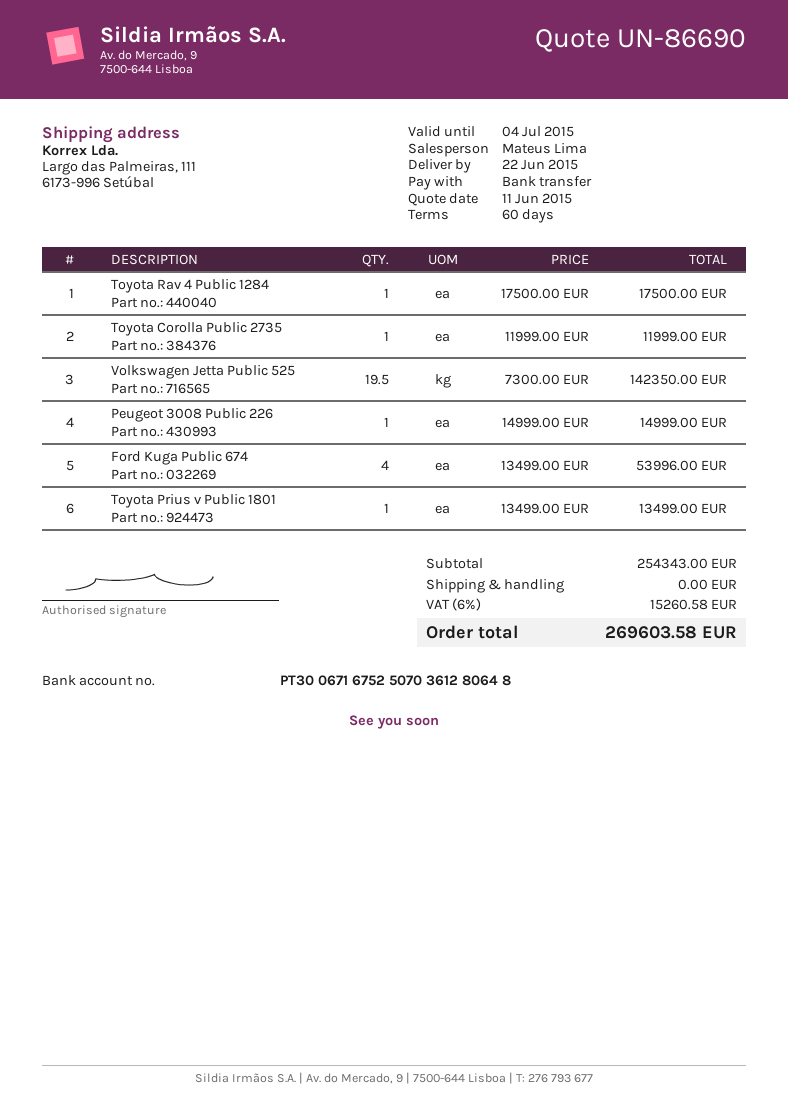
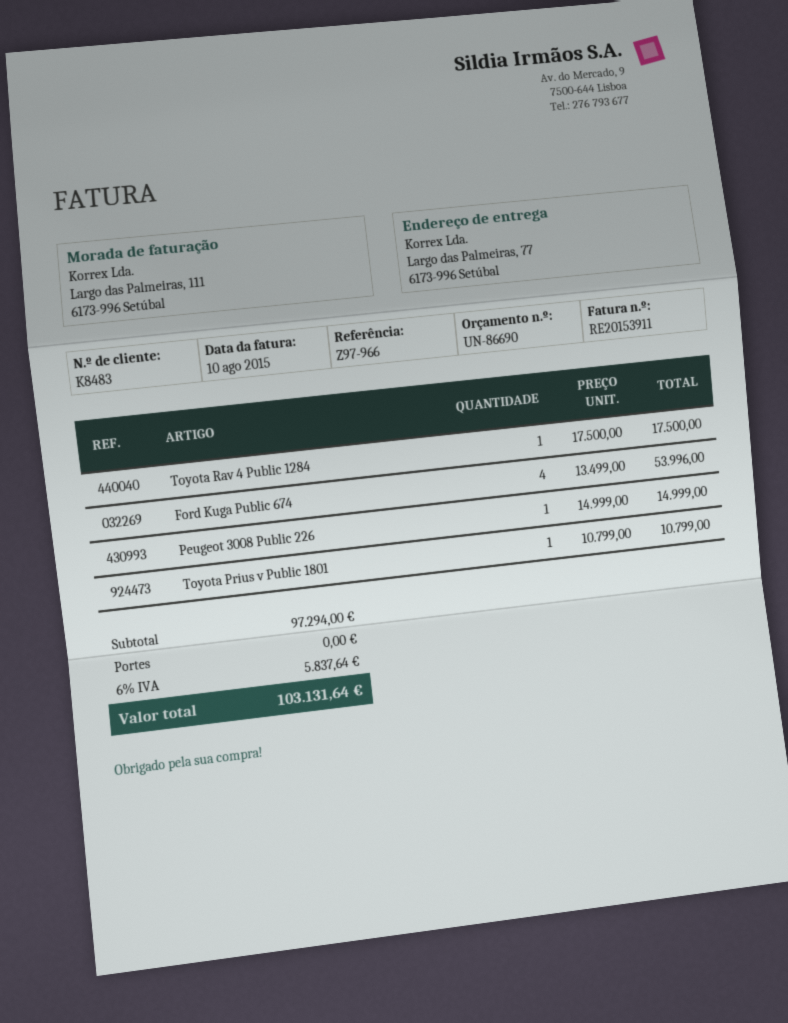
ship to: Largo das Palmeiras, 111, 6173-996 Setúbal -> Largo das Palmeiras, 77, 6173-996 Setúbal
Toyota Corolla Public 2735: 1 x 11999.00 = 11999.00 -> none
Volkswagen Jetta Public 525: 19.5 x 7300.00 = 142350.00 -> none
Toyota Prius v Public 1801: 1 x 13499.00 = 13499.00 -> 1 x 10799.00 = 10799.00
subtotal: 254343.00 -> 97294.00
tax: 6% = 15260.58 -> 6% = 5837.64
total: 269603.58 -> 103131.64

